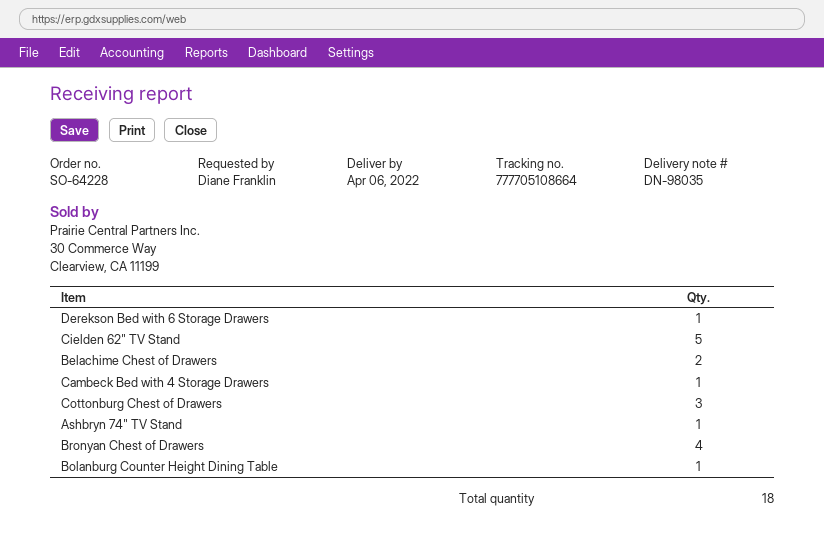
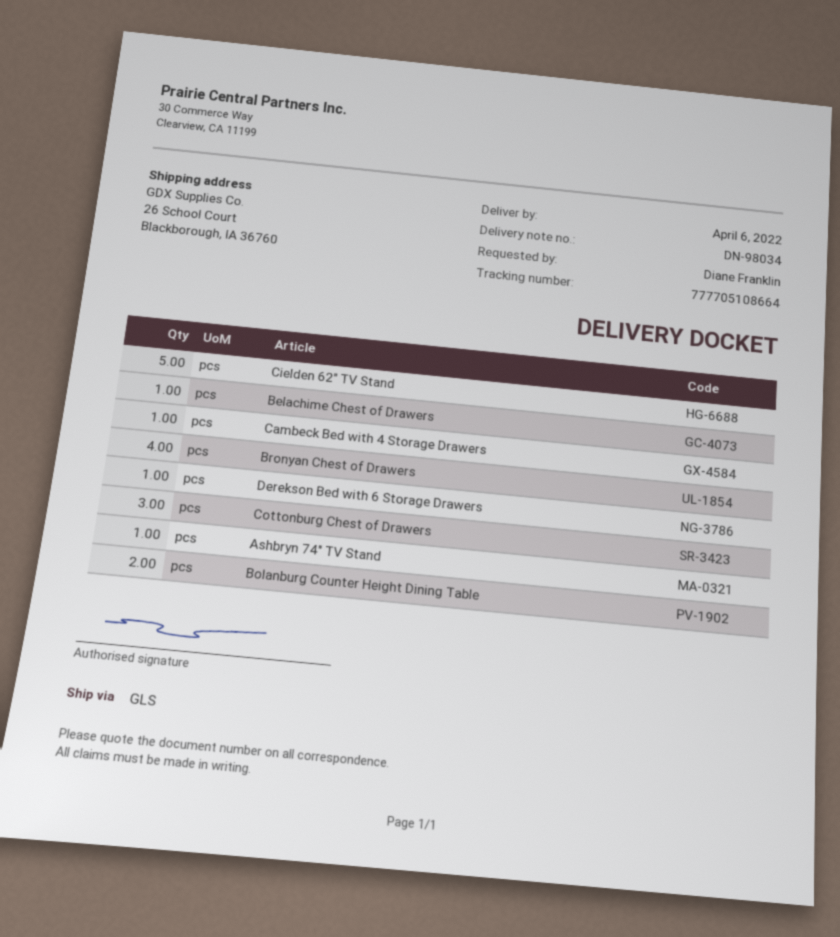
delivery note number: DN-98035 -> DN-98034
Belachime Chest of Drawers: 2 -> 1
Bolanburg Counter Height Dining Table: 1 -> 2

